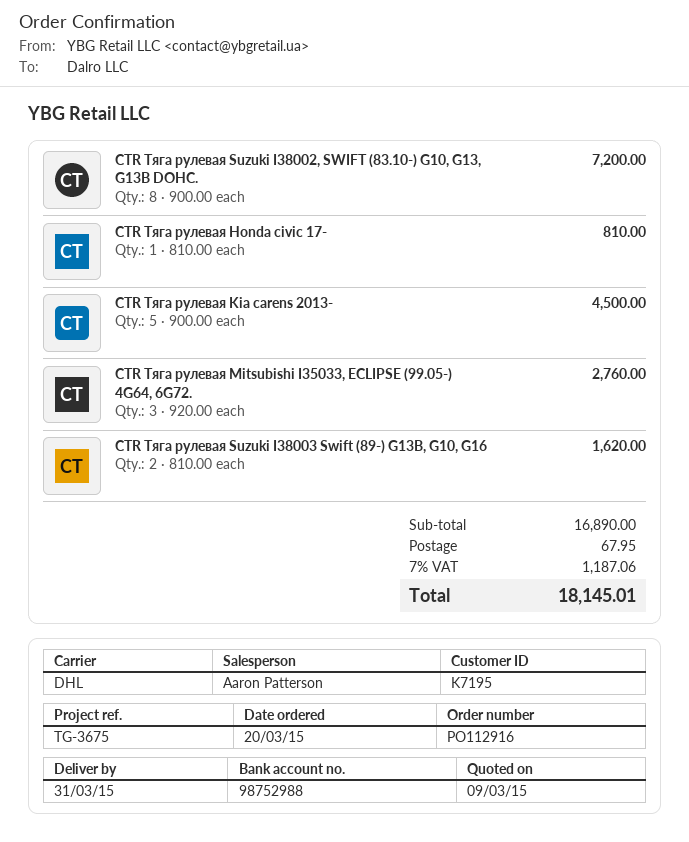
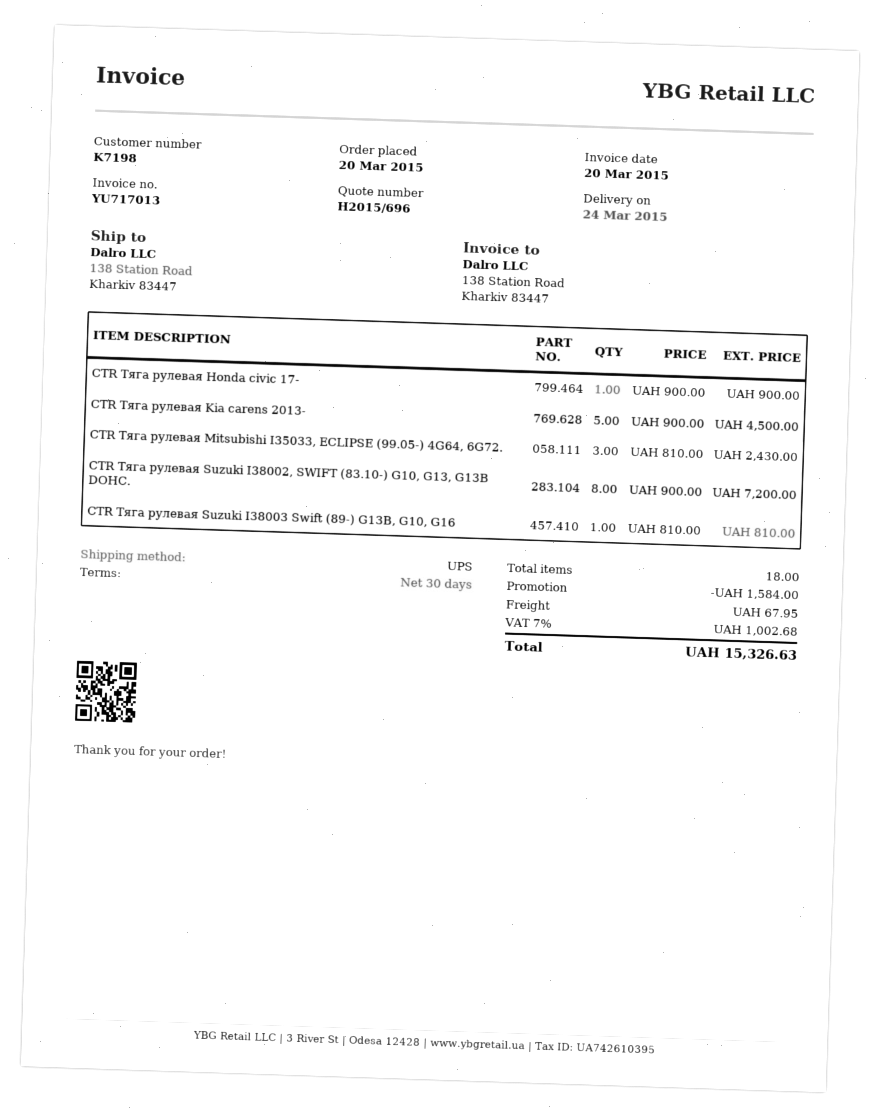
delivery date: 2015-03-31 -> 2015-03-24
customer number: K7195 -> K7198
shipping method: DHL -> UPS
CTR Тяга рулевая Honda civic 17-: 1 x 810.00 = 810.00 -> 1 x 900.00 = 900.00
CTR Тяга рулевая Mitsubishi I35033, ECLIPSE (99.05-) 4G64, 6G72.: 3 x 920.00 = 2760.00 -> 3 x 810.00 = 2430.00
CTR Тяга рулевая Suzuki I38003 Swift (89-) G13B, G10, G16: 2 x 810.00 = 1620.00 -> 1 x 810.00 = 810.00
discount: none -> 1584.00
tax: 7% = 1187.06 -> 7% = 1002.68
total: 18145.01 -> 15326.63

